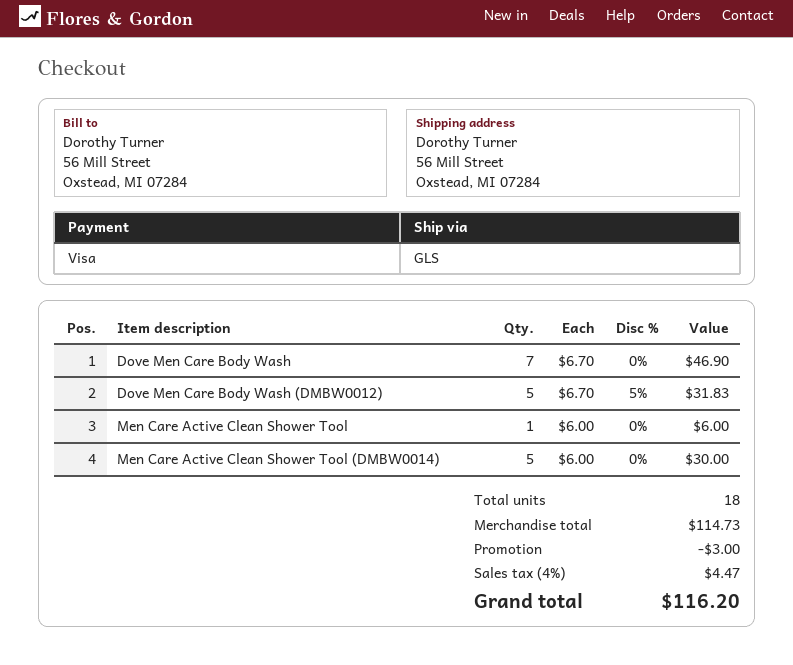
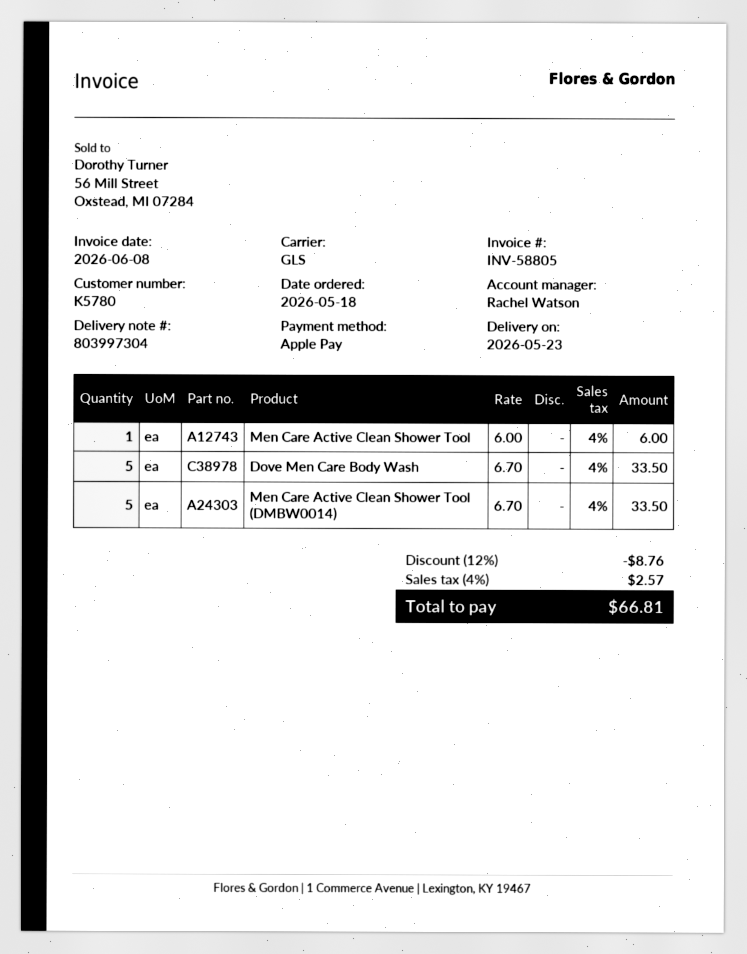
payment method: Visa -> Apple Pay
Dove Men Care Body Wash: 7 x 6.70 = 46.90 -> 5 x 6.70 = 33.50
Dove Men Care Body Wash (DMBW0012): 5 x 6.70 - 5% = 31.83 -> none
Men Care Active Clean Shower Tool (DMBW0014): 5 x 6.00 = 30.00 -> 5 x 6.70 = 33.50
discount: 3.00 -> 8.76
tax: 4% = 4.47 -> 4% = 2.57
total: 116.20 -> 66.81

